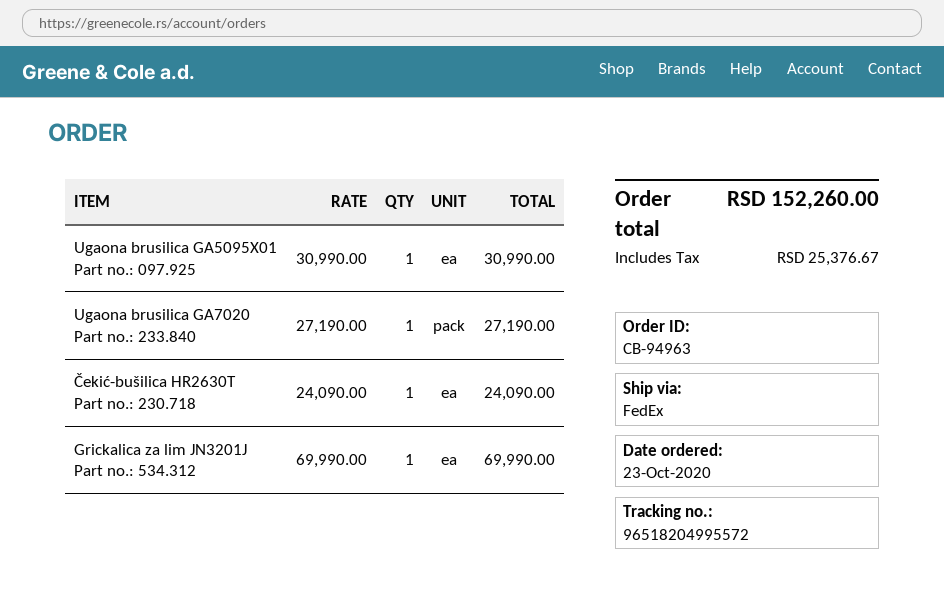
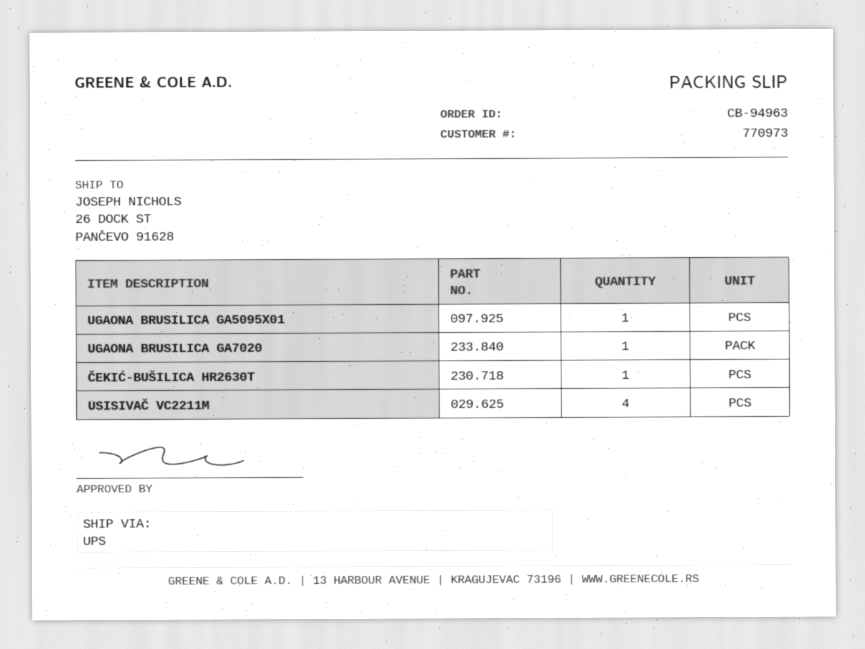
shipping method: FedEx -> UPS
Grickalica za lim JN3201J: 1 -> none
USISIVAČ VC2211M: none -> 4

